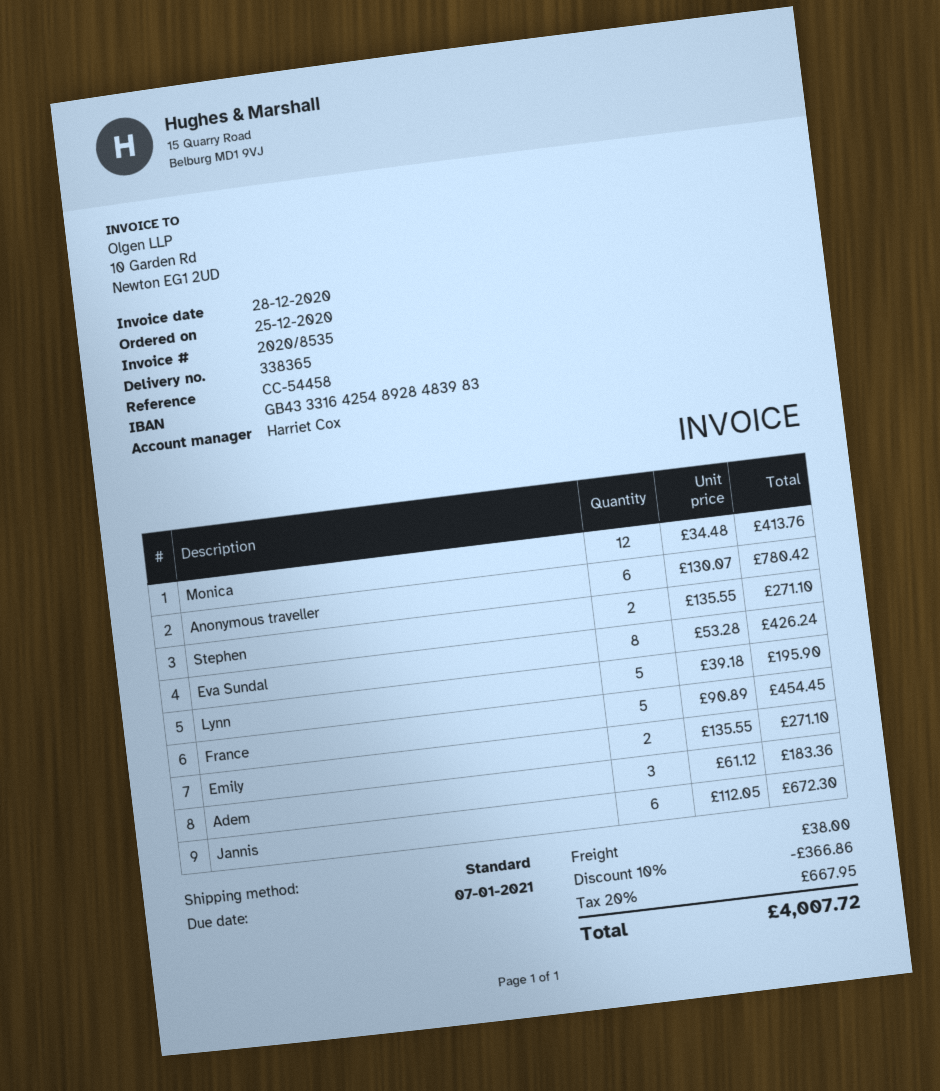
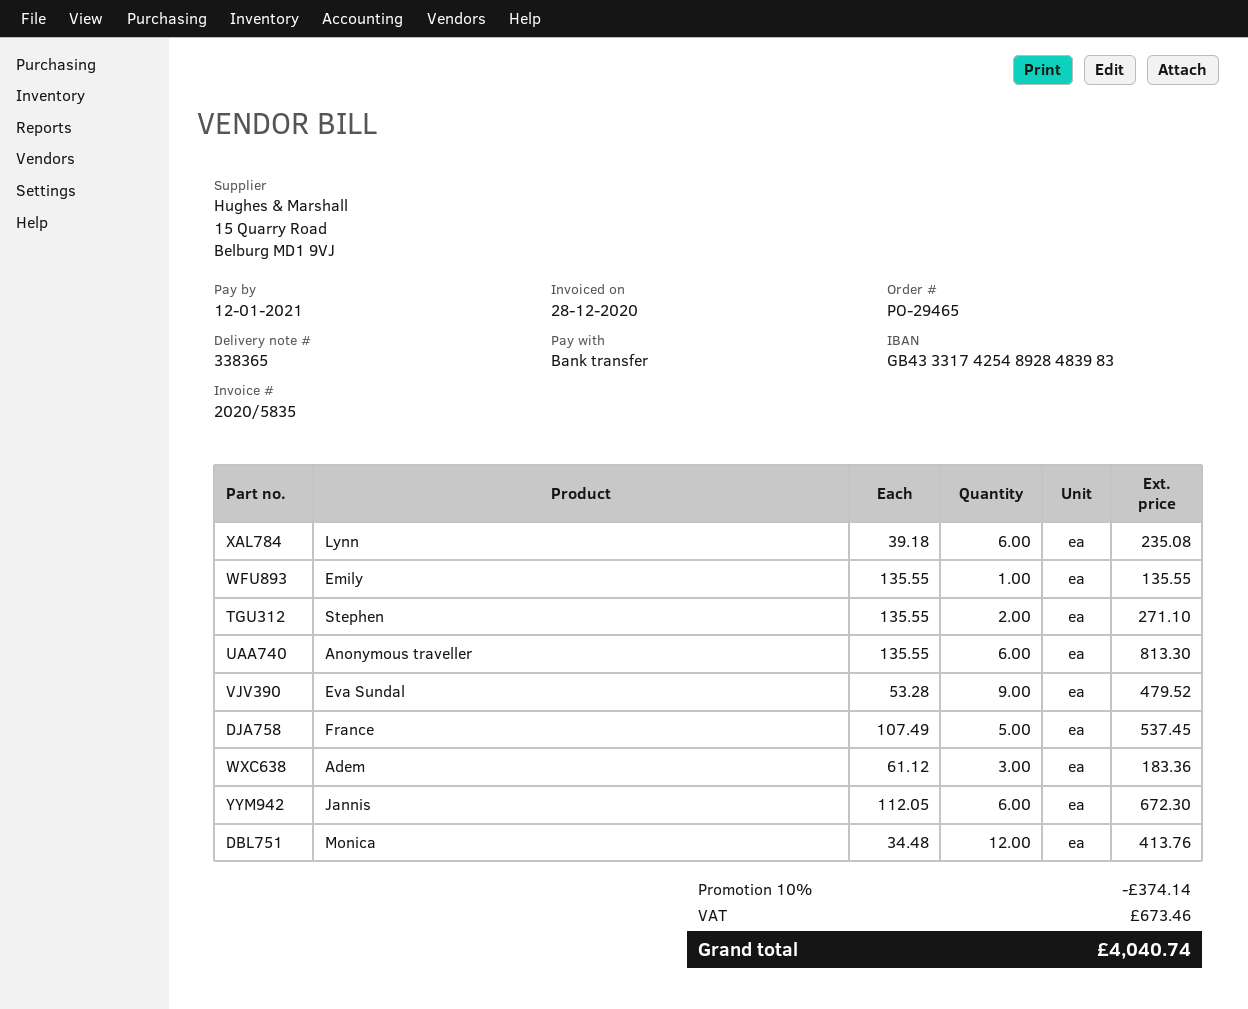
invoice number: 2020/8535 -> 2020/5835
due date: 2021-01-07 -> 2021-01-12
bank account: GB43331642548928483983 -> GB43331742548928483983
Anonymous traveller: 6 x 130.07 = 780.42 -> 6 x 135.55 = 813.30
Eva Sundal: 8 x 53.28 = 426.24 -> 9 x 53.28 = 479.52
Lynn: 5 x 39.18 = 195.90 -> 6 x 39.18 = 235.08
France: 5 x 90.89 = 454.45 -> 5 x 107.49 = 537.45
Emily: 2 x 135.55 = 271.10 -> 1 x 135.55 = 135.55
discount: 10% = 366.86 -> 10% = 374.14
shipping: 38.00 -> none
tax: 667.95 -> 673.46
total: 4007.72 -> 4040.74

